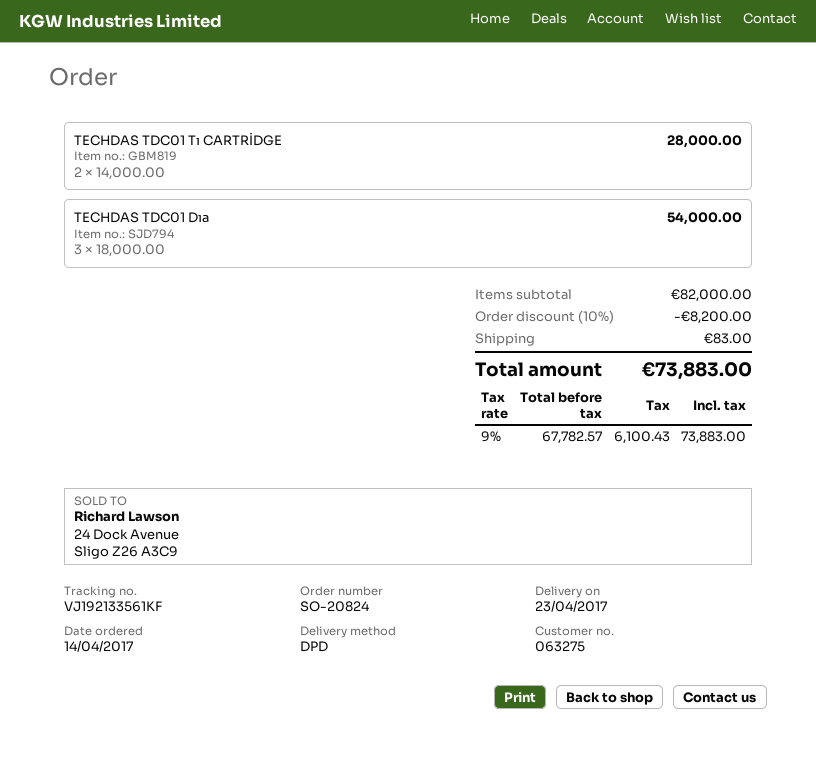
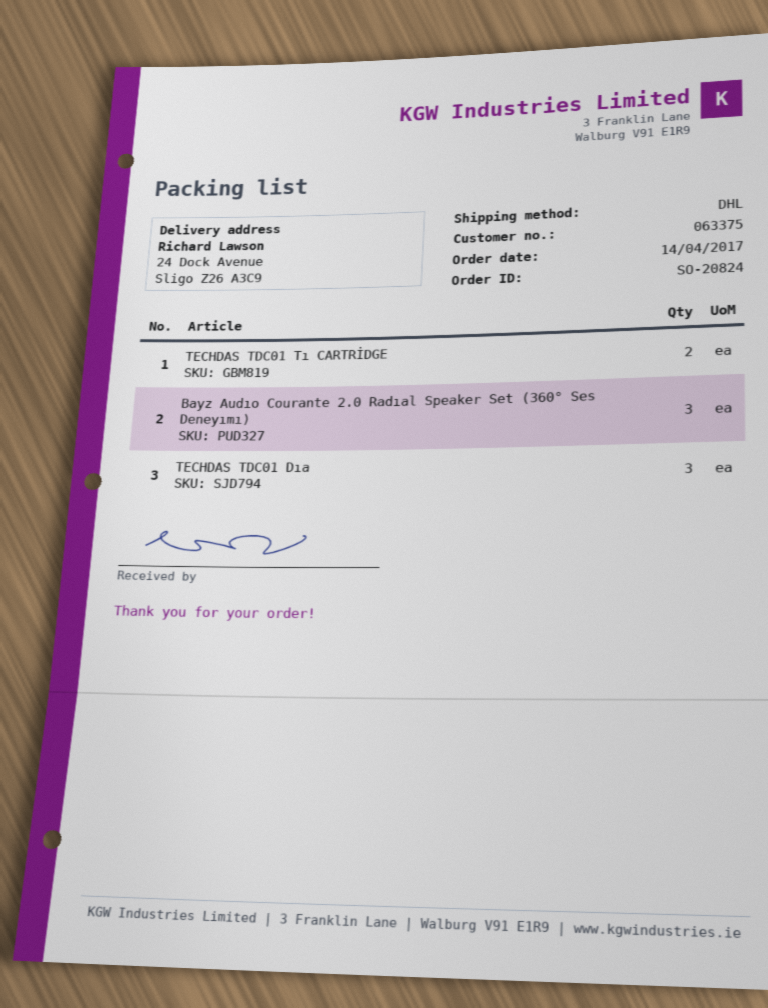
customer number: 063275 -> 063375
shipping method: DPD -> DHL
Bayz Audıo Courante 2.0 Radıal Speaker Set (360° Ses Deneyımı): none -> 3

